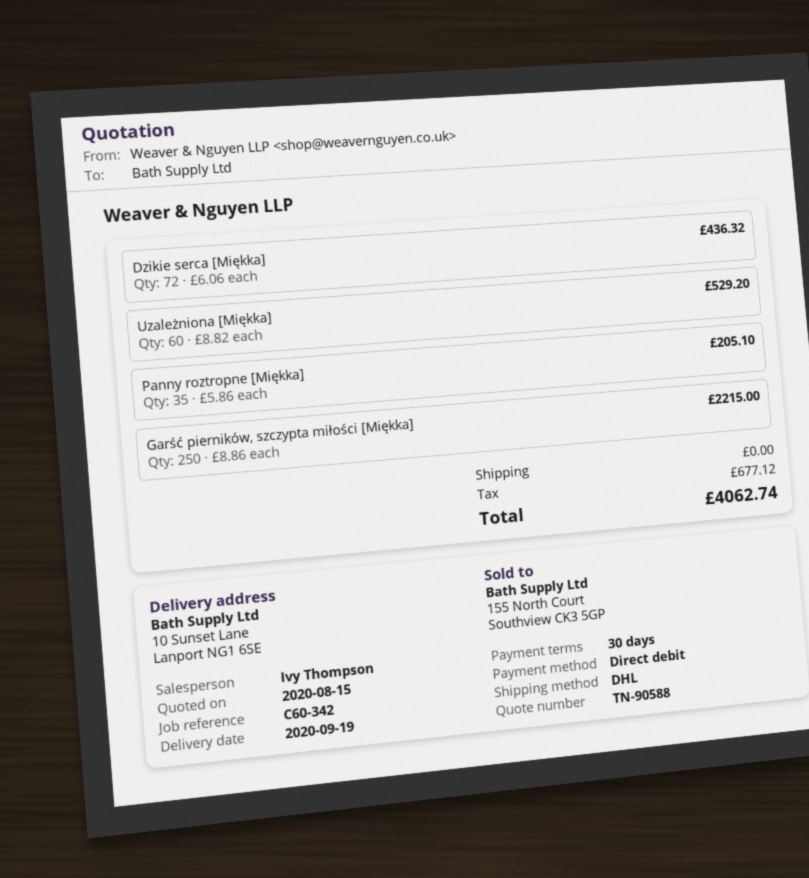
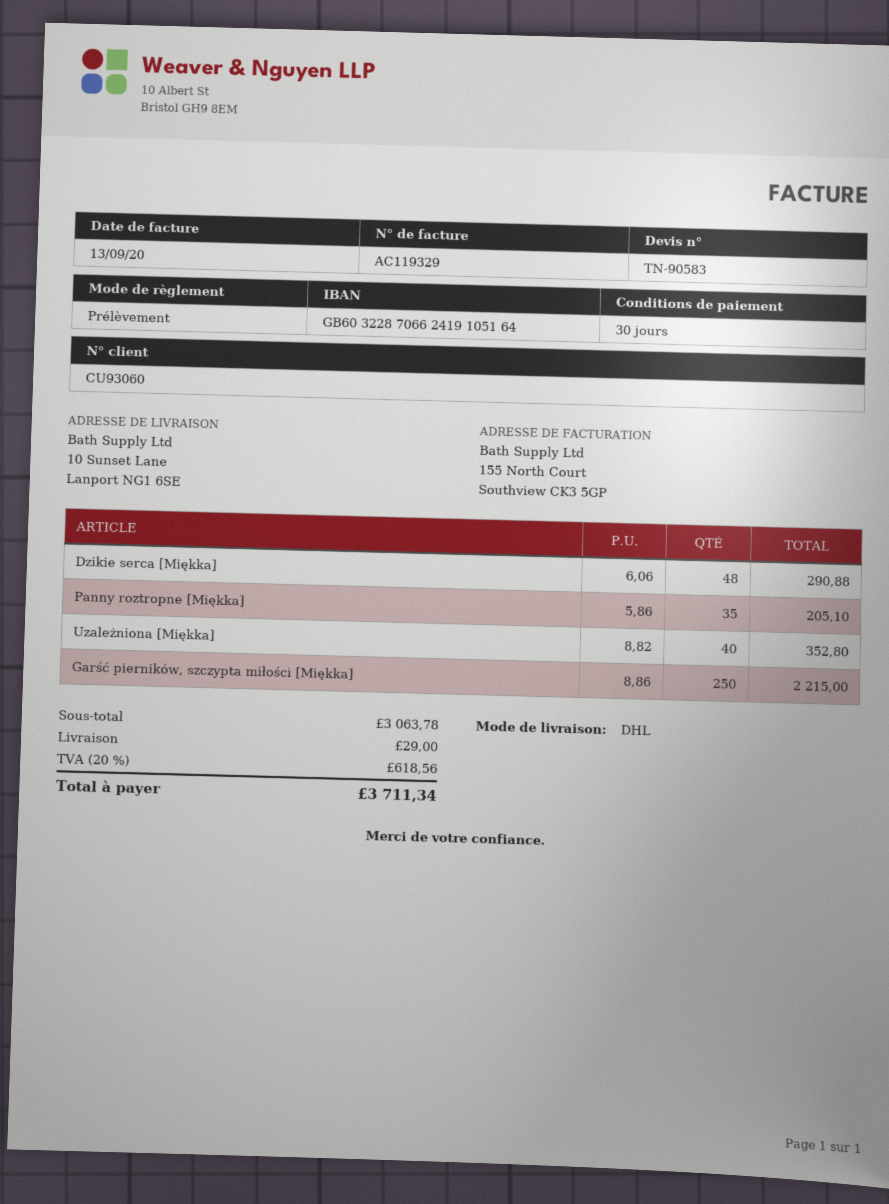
quote number: TN-90588 -> TN-90583
Dzikie serca [Miękka]: 72 x 6.06 = 436.32 -> 48 x 6.06 = 290.88
Uzależniona [Miękka]: 60 x 8.82 = 529.20 -> 40 x 8.82 = 352.80
shipping: 0.00 -> 29.00
tax: 677.12 -> 618.56
total: 4062.74 -> 3711.34

